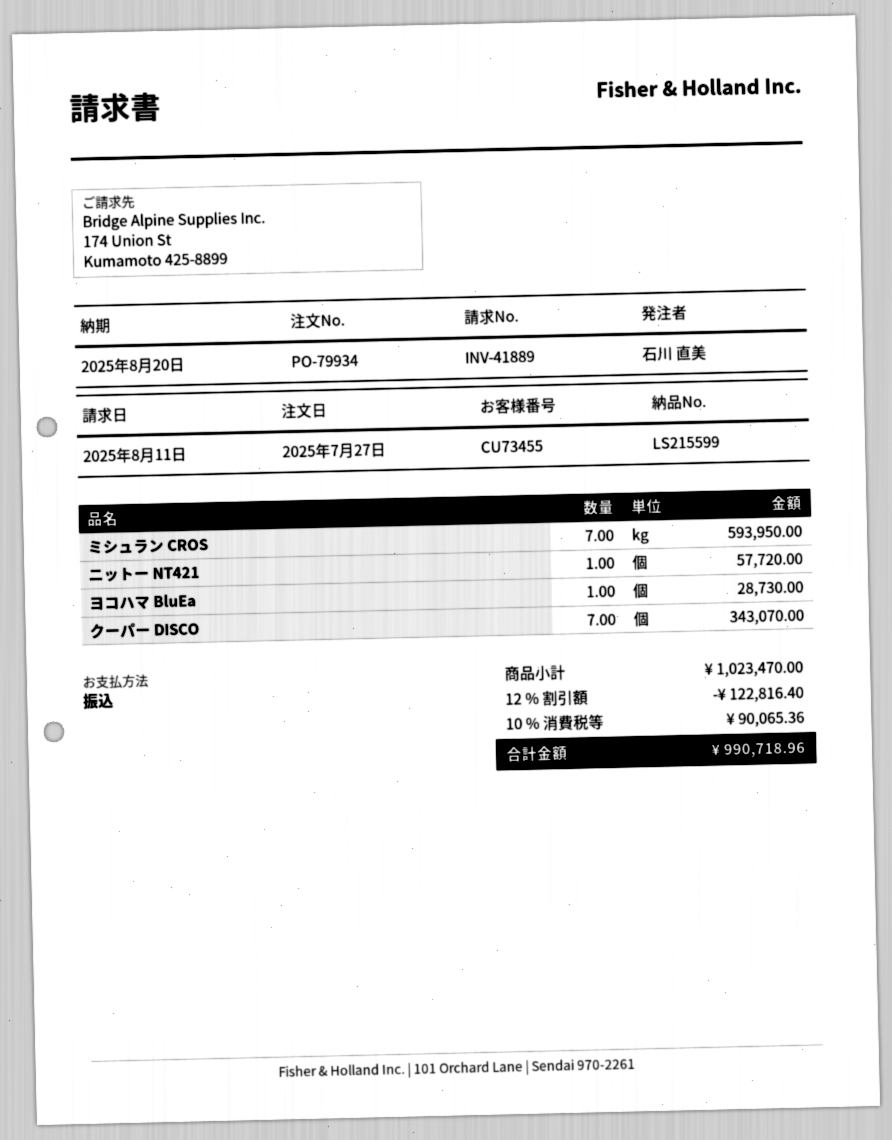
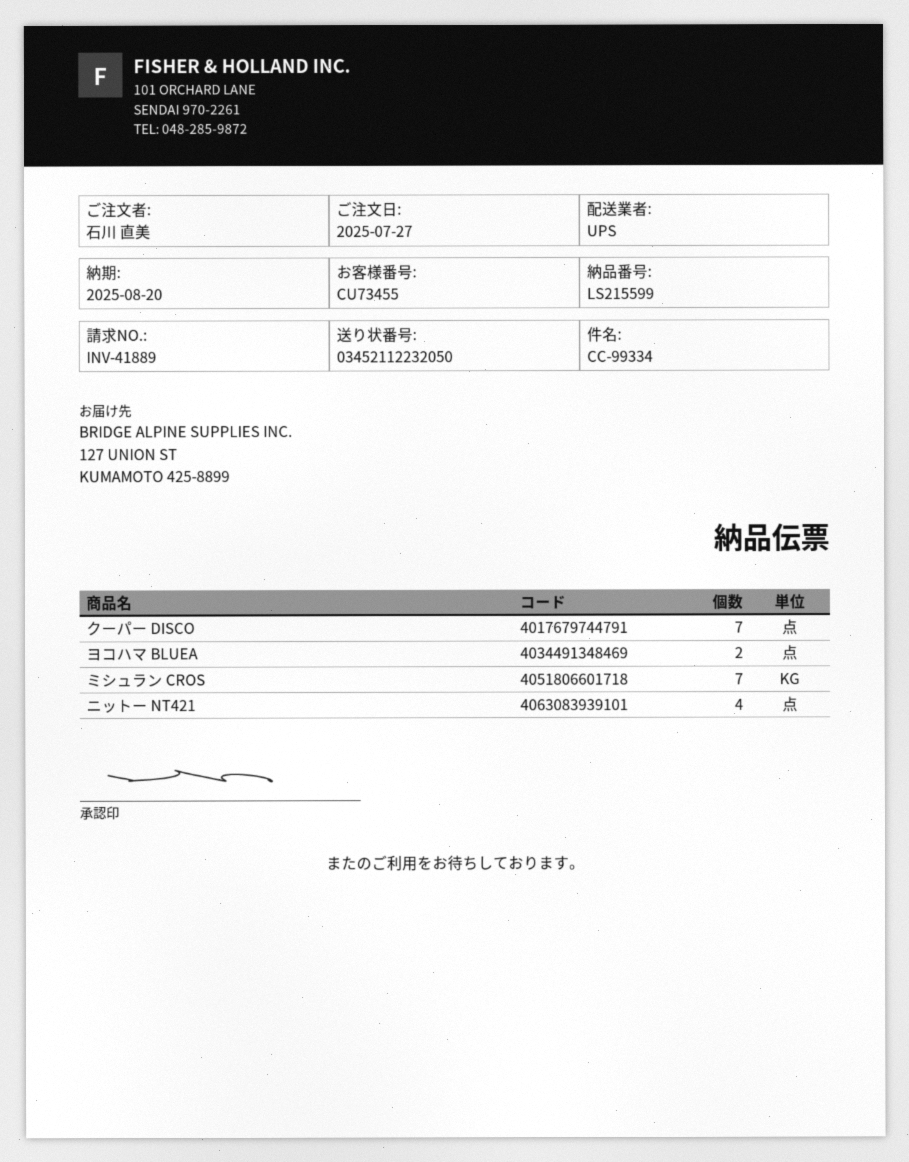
ニットー NT421: 1 -> 4
ヨコハマ BluEa: 1 -> 2

